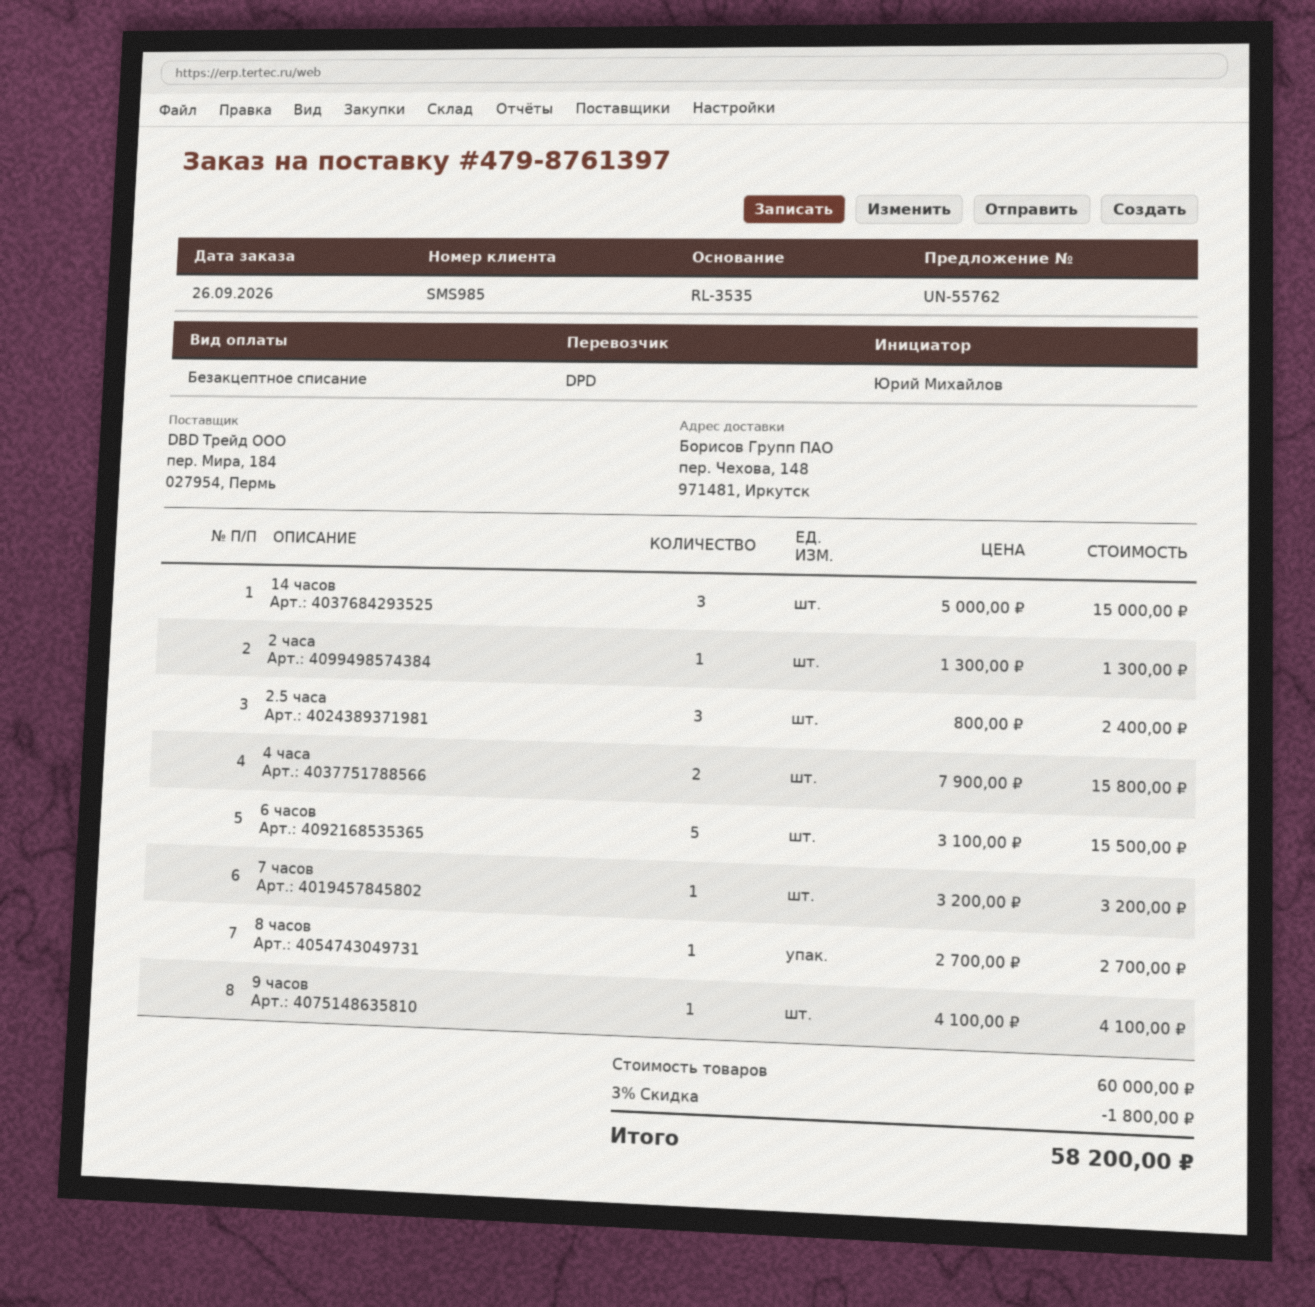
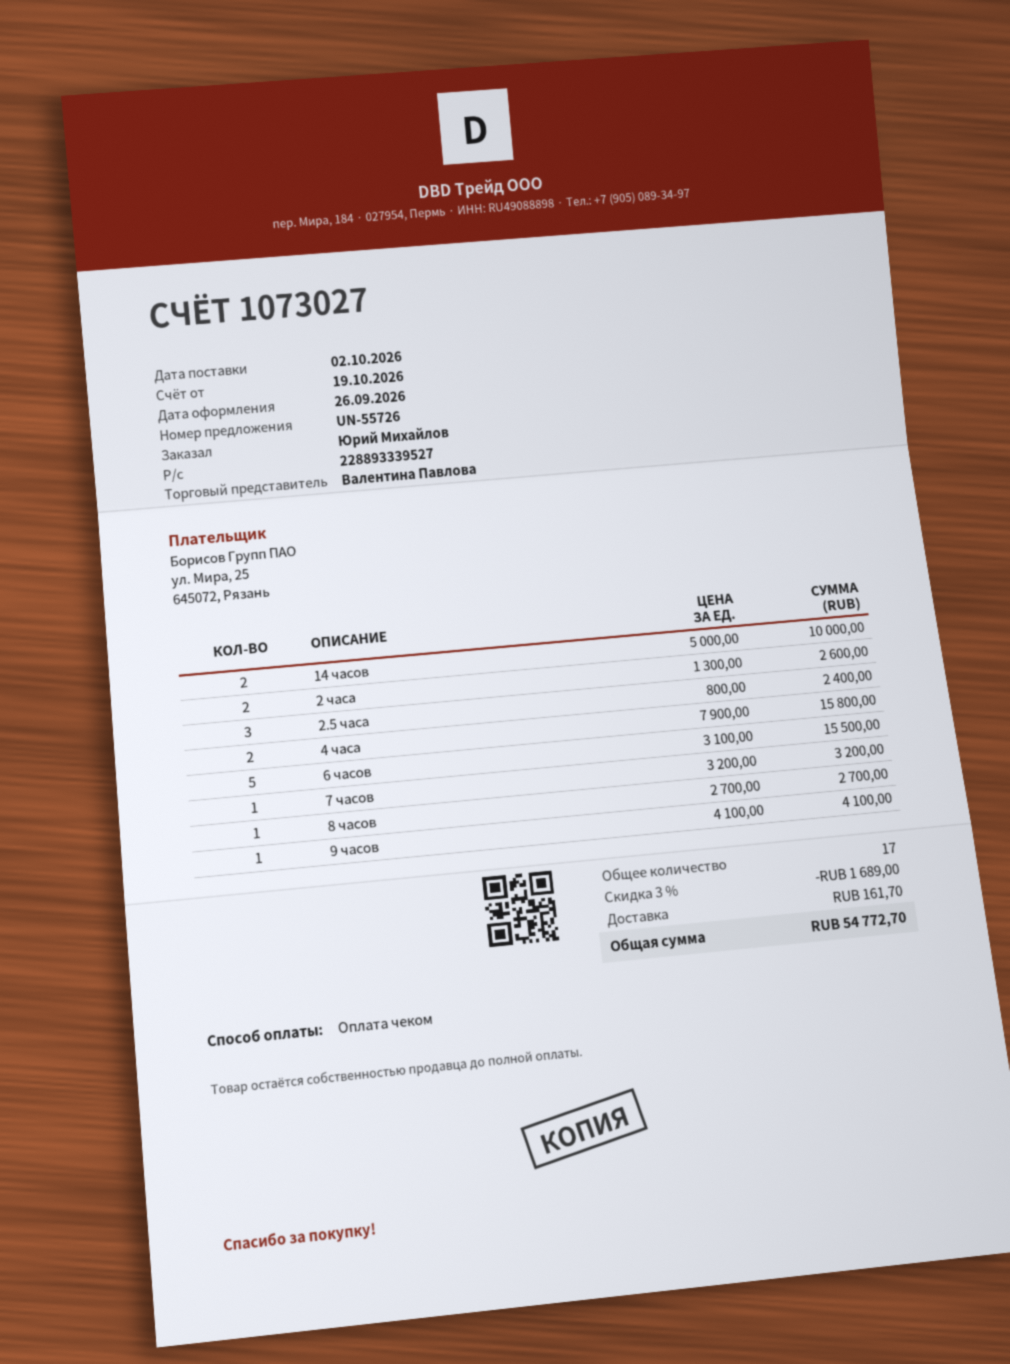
quote number: UN-55762 -> UN-55726
payment method: direct debit -> cheque
14 часов: 3 x 5000.00 = 15000.00 -> 2 x 5000.00 = 10000.00
2 часа: 1 x 1300.00 = 1300.00 -> 2 x 1300.00 = 2600.00
discount: 3% = 1800.00 -> 3% = 1689.00
shipping: none -> 161.70
total: 58200.00 -> 54772.70

